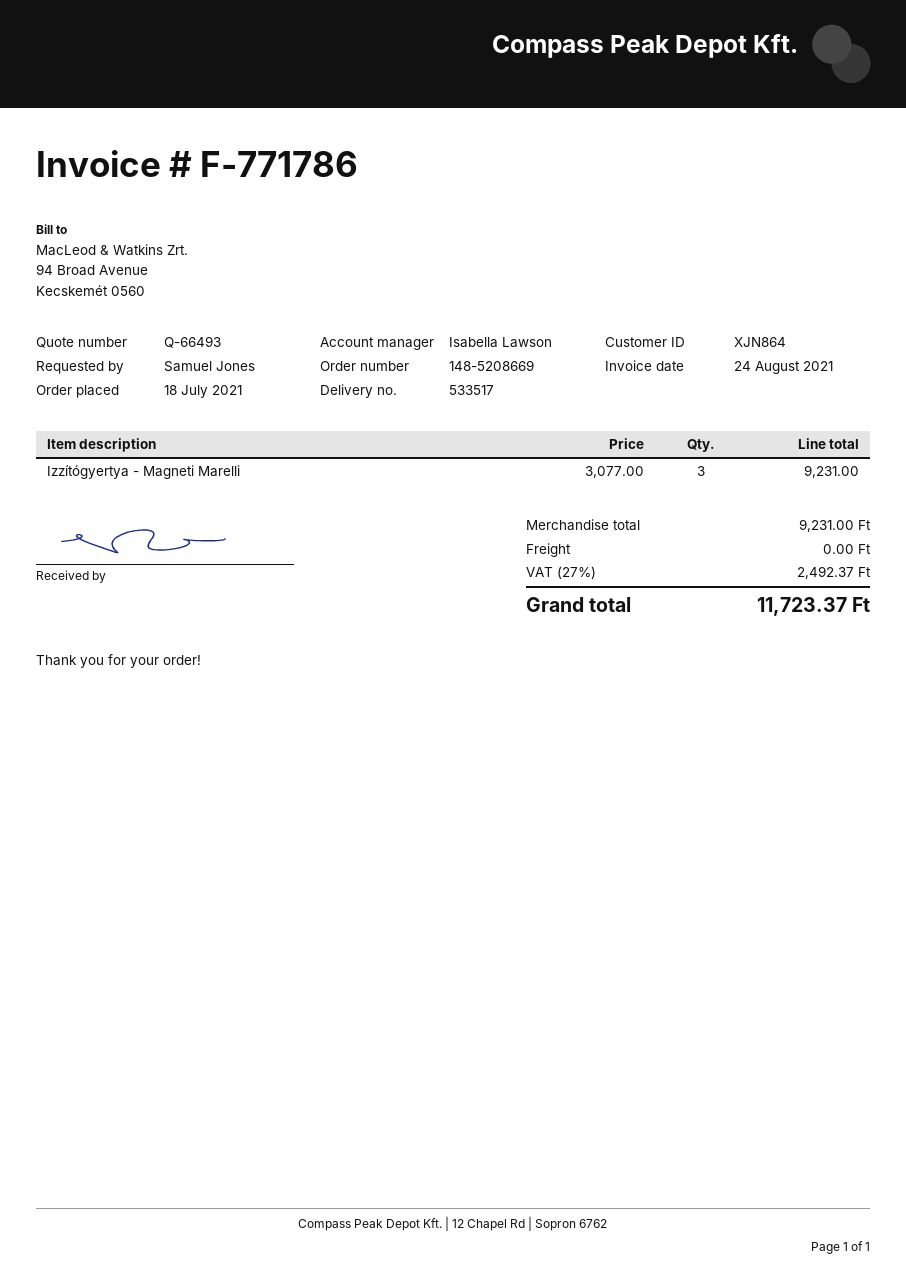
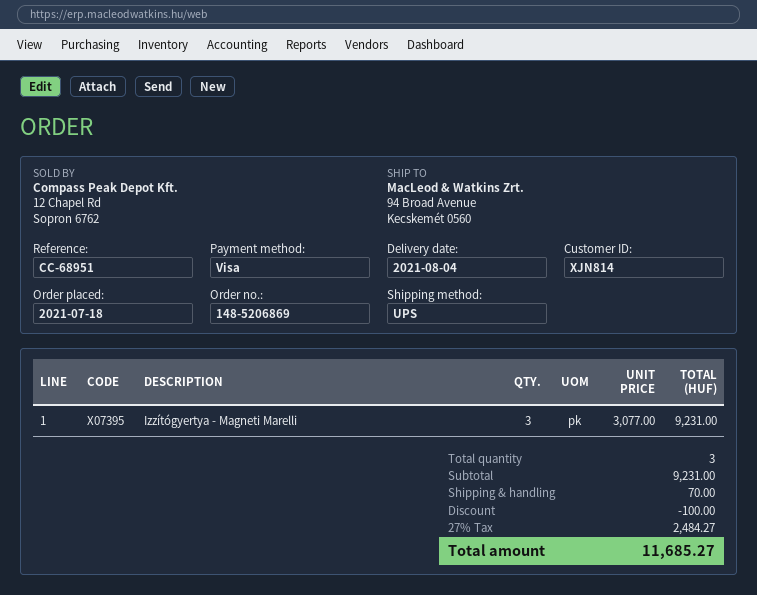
order number: 148-5208669 -> 148-5206869
customer number: XJN864 -> XJN814
discount: none -> 100.00
shipping: 0.00 -> 70.00
tax: 27% = 2492.37 -> 27% = 2484.27
total: 11723.37 -> 11685.27

